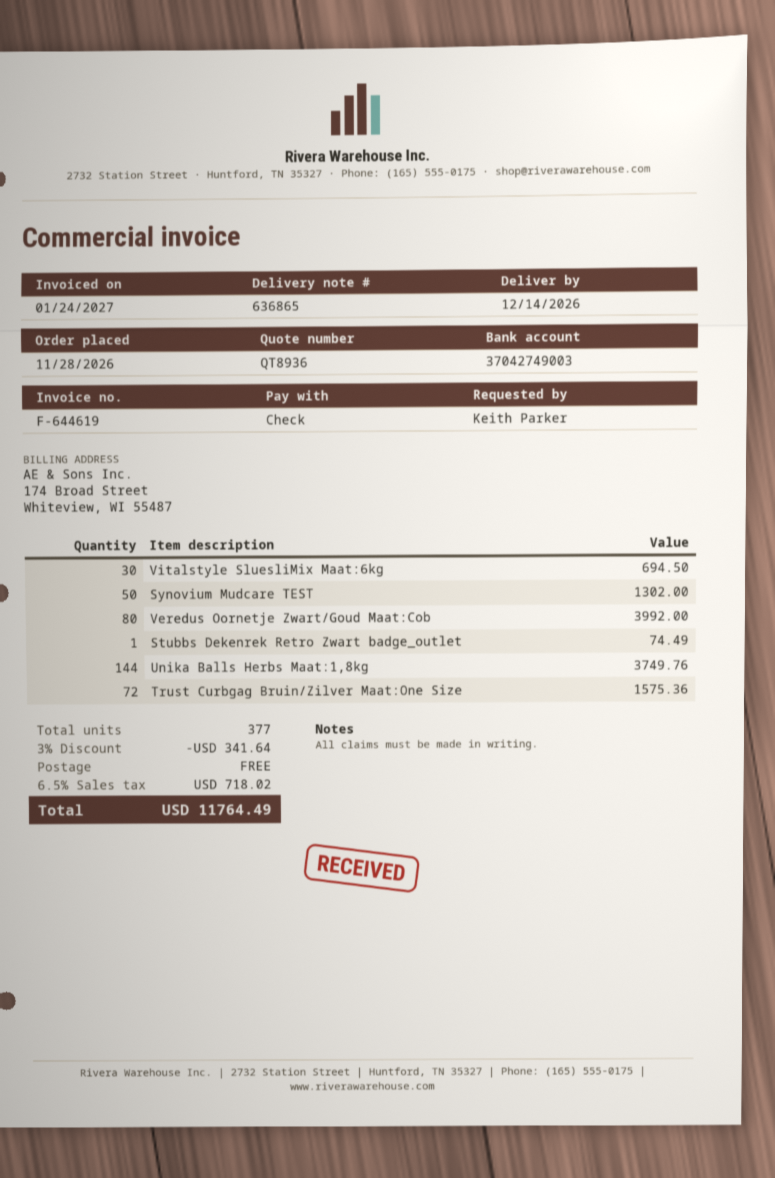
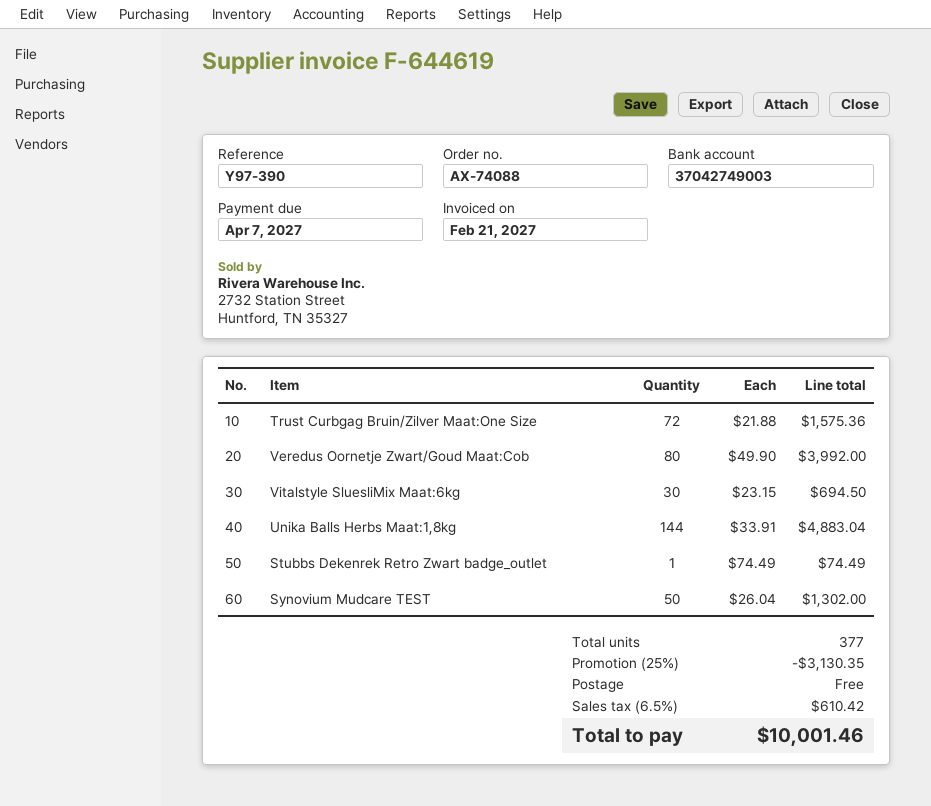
invoice date: 2027-01-24 -> 2027-02-21
Unika Balls Herbs Maat:1,8kg: 144 for 3749.76 -> 144 for 4883.04
discount: 3% = 341.64 -> 25% = 3130.35
tax: 6.5% = 718.02 -> 6.5% = 610.42
total: 11764.49 -> 10001.46

